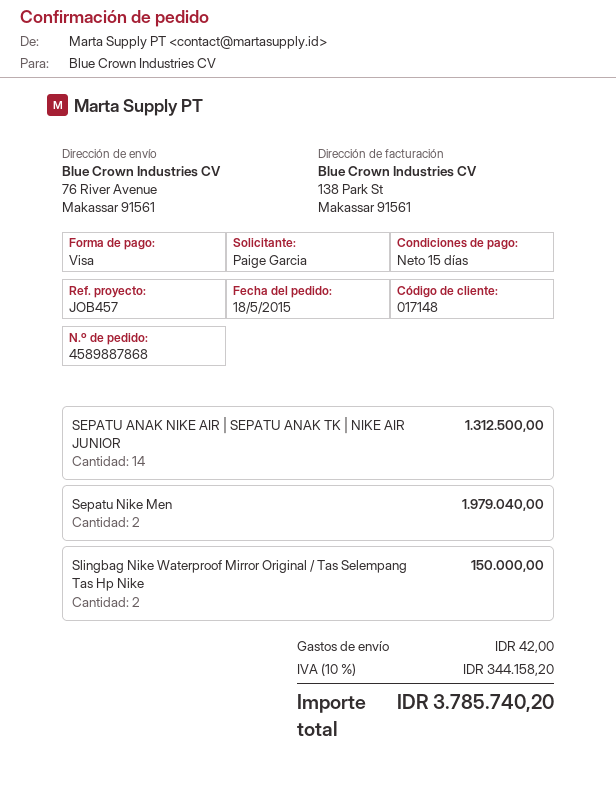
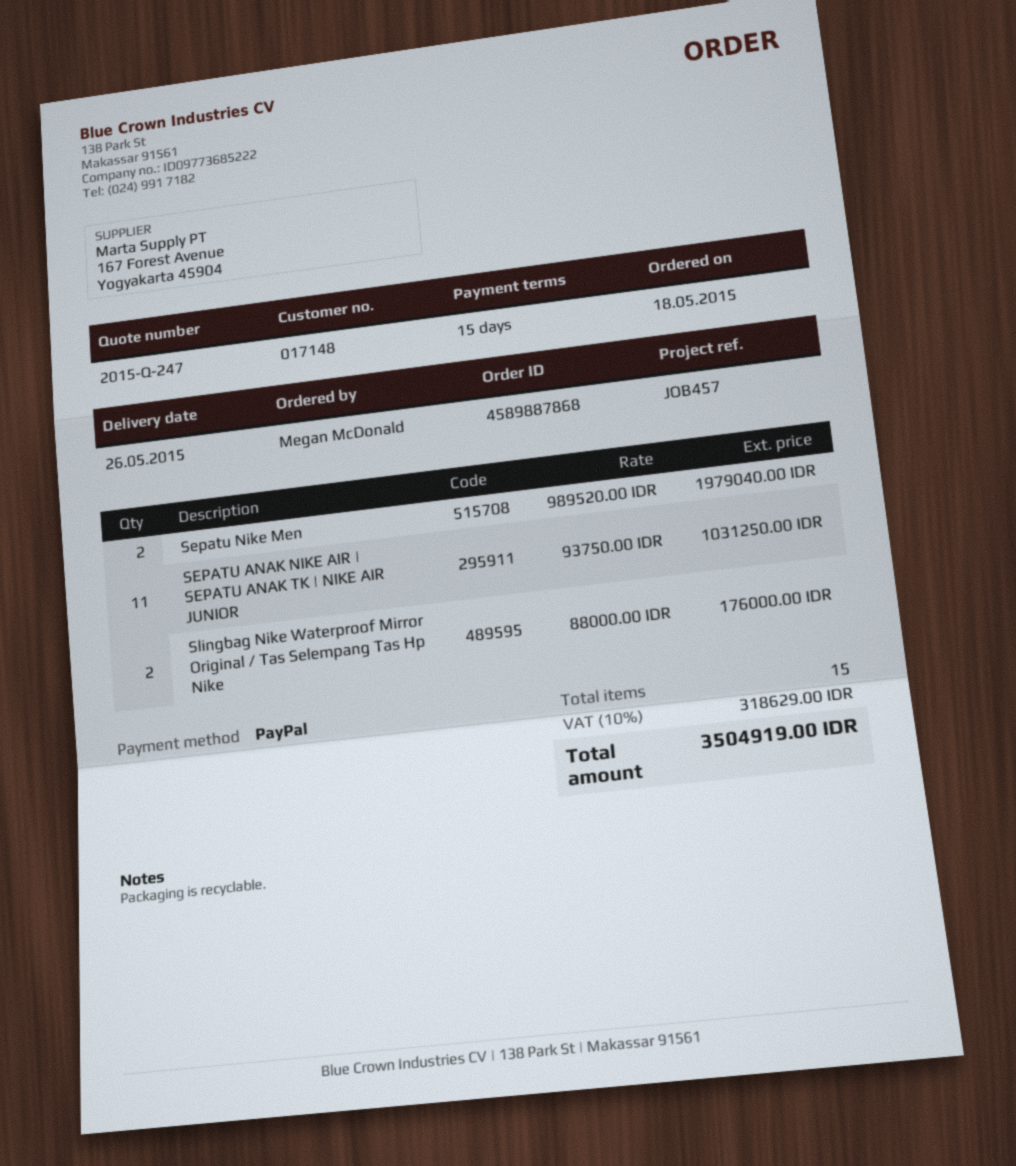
ordered by: Paige Garcia -> Megan McDonald
payment method: Visa -> PayPal
SEPATU ANAK NIKE AIR | SEPATU ANAK TK | NIKE AIR JUNIOR: 14 for 1312500.00 -> 11 for 1031250.00
Slingbag Nike Waterproof Mirror Original / Tas Selempang Tas Hp Nike: 2 for 150000.00 -> 2 for 176000.00
shipping: 42.00 -> none
tax: 10% = 344158.20 -> 10% = 318629.00
total: 3785740.20 -> 3504919.00

